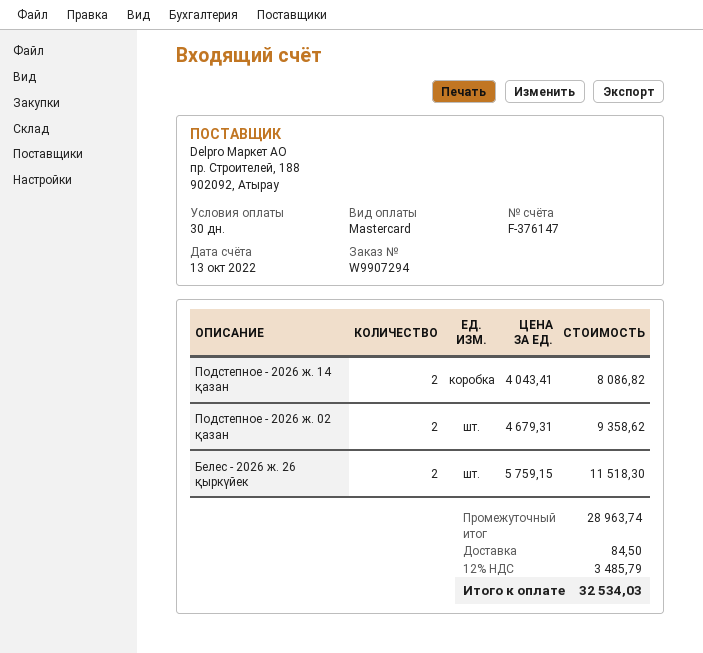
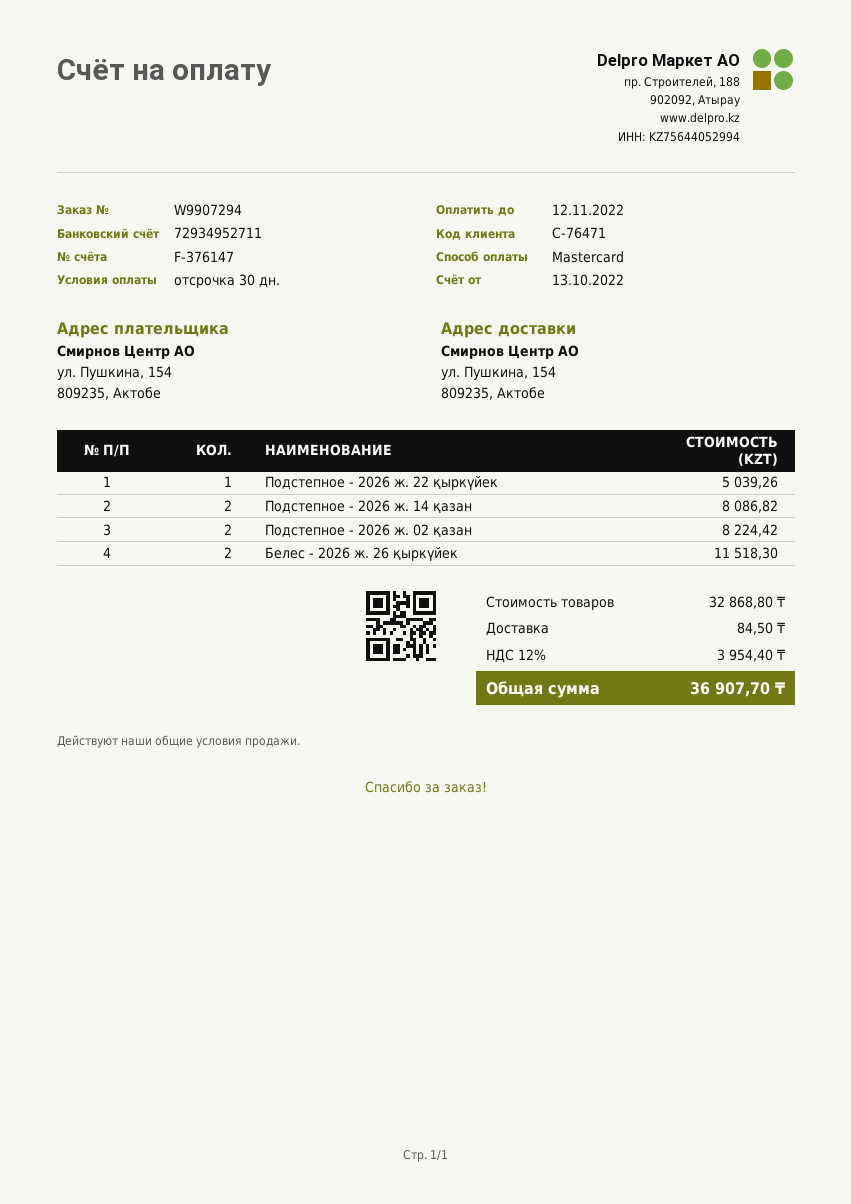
Подстепное - 2026 ж. 02 қазан: 2 for 9358.62 -> 2 for 8224.42
Подстепное - 2026 ж. 22 қыркүйек: none -> 1 for 5039.26
subtotal: 28963.74 -> 32868.80
tax: 12% = 3485.79 -> 12% = 3954.40
total: 32534.03 -> 36907.70

